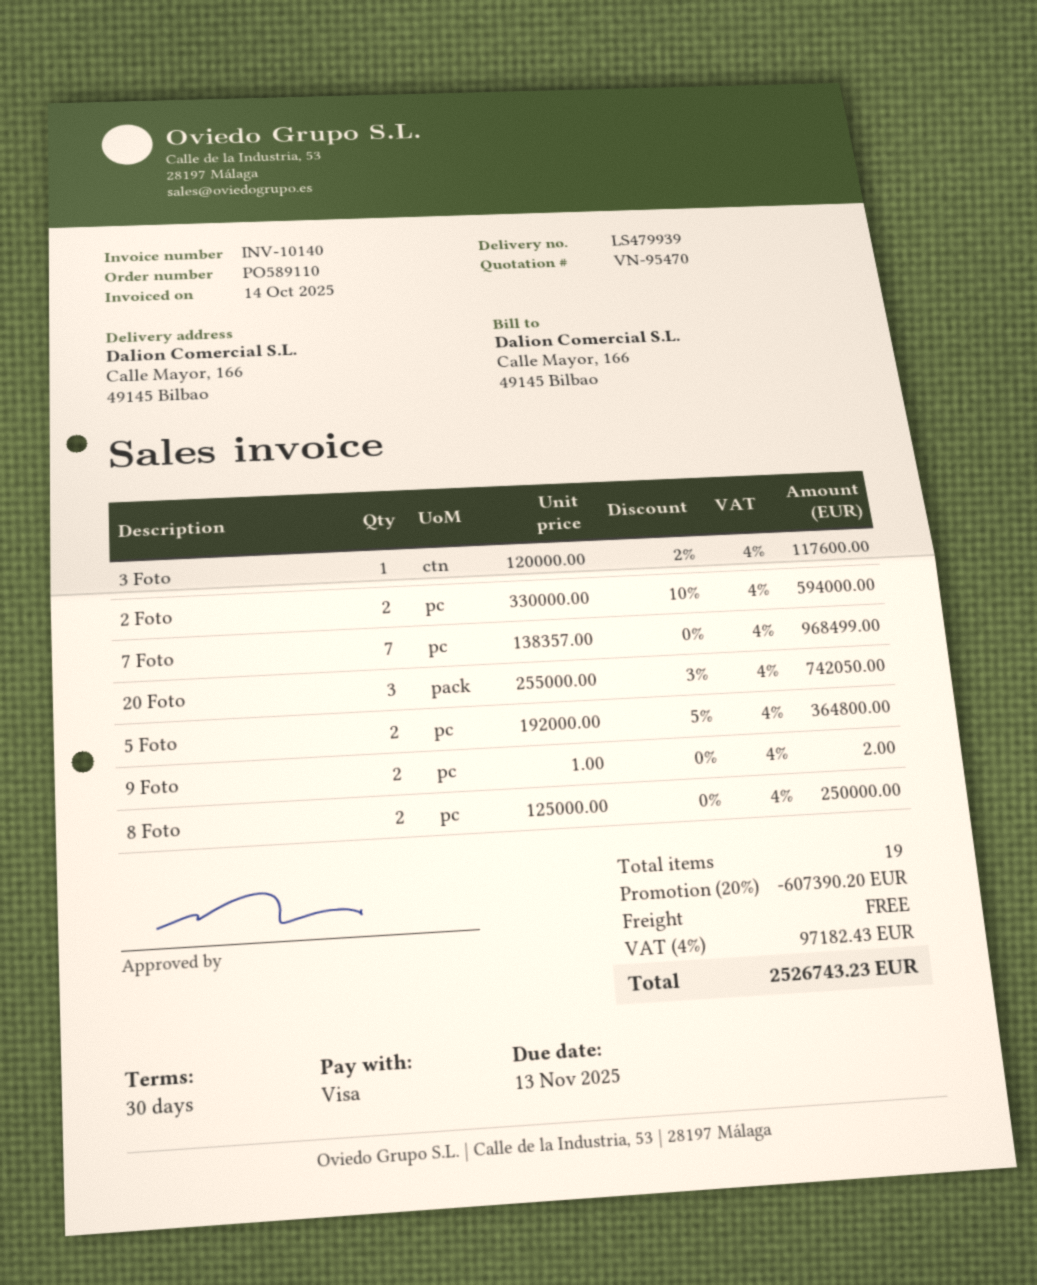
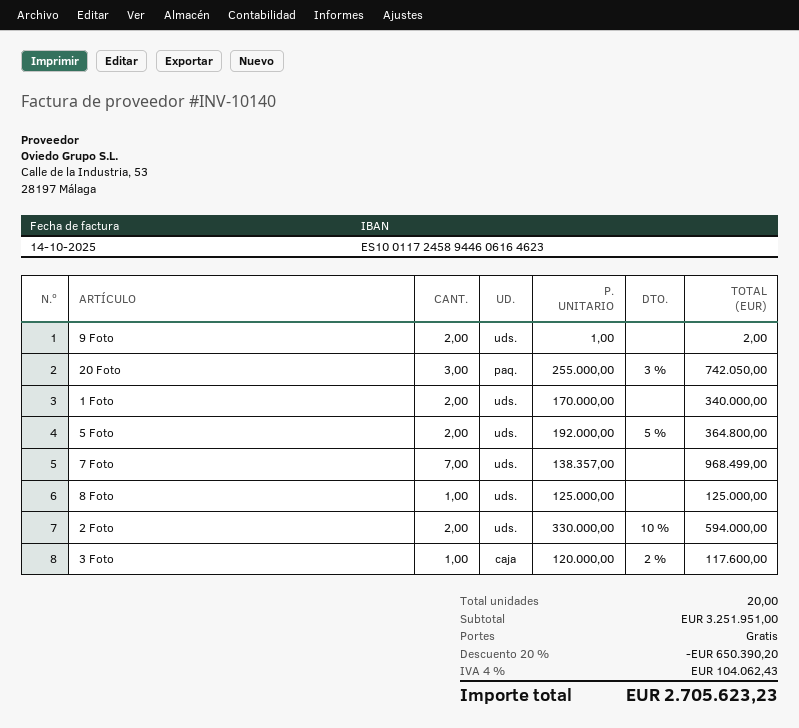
8 Foto: 2 x 125000.00 = 250000.00 -> 1 x 125000.00 = 125000.00
1 Foto: none -> 2 x 170000.00 = 340000.00
total quantity: 19 -> 20
discount: 20% = 607390.20 -> 20% = 650390.20
tax: 4% = 97182.43 -> 4% = 104062.43
total: 2526743.23 -> 2705623.23

